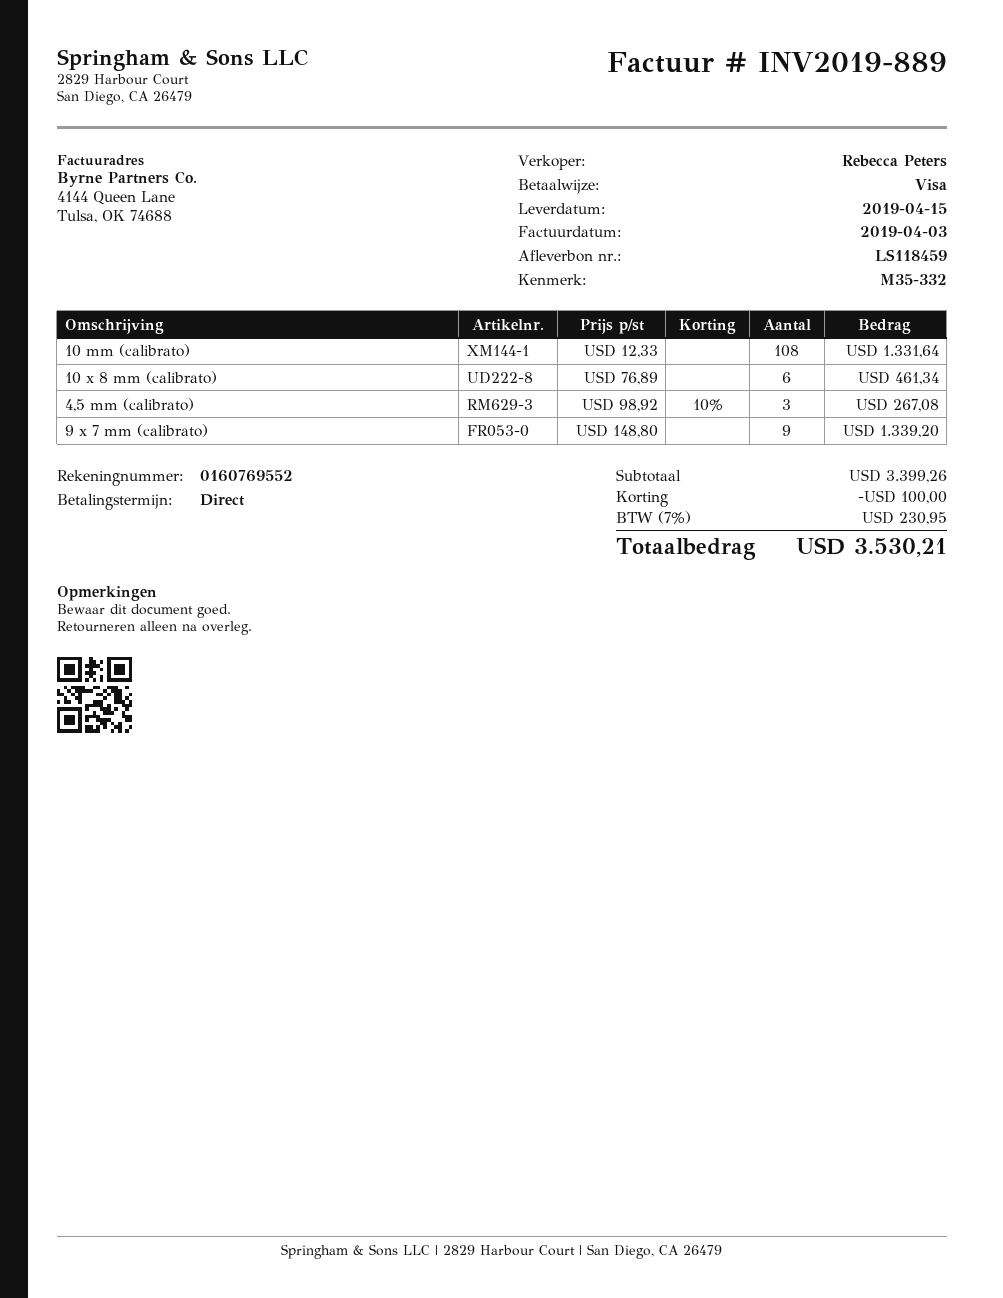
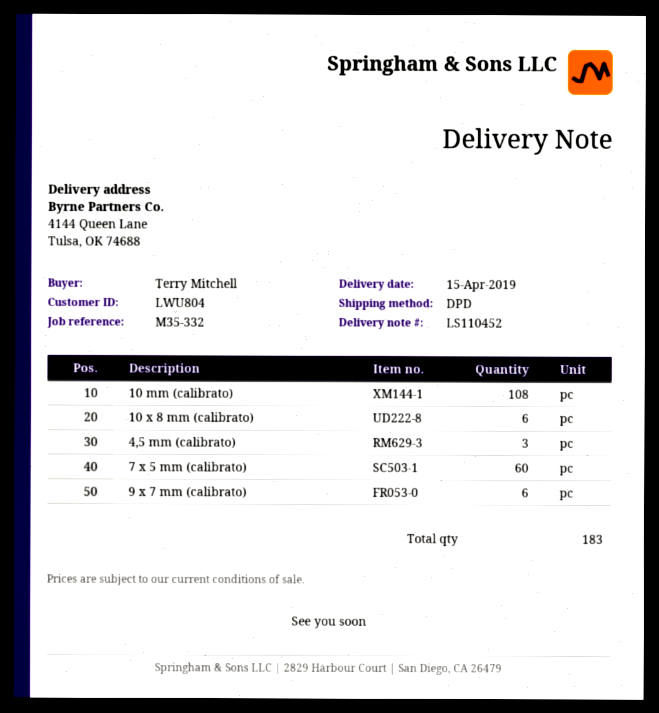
delivery note number: LS118459 -> LS110452
9 x 7 mm (calibrato): 9 -> 6
7 x 5 mm (calibrato): none -> 60

